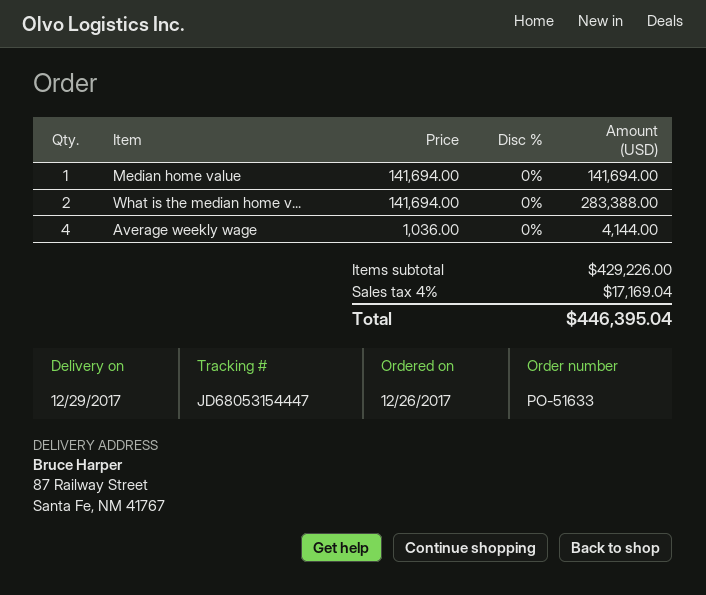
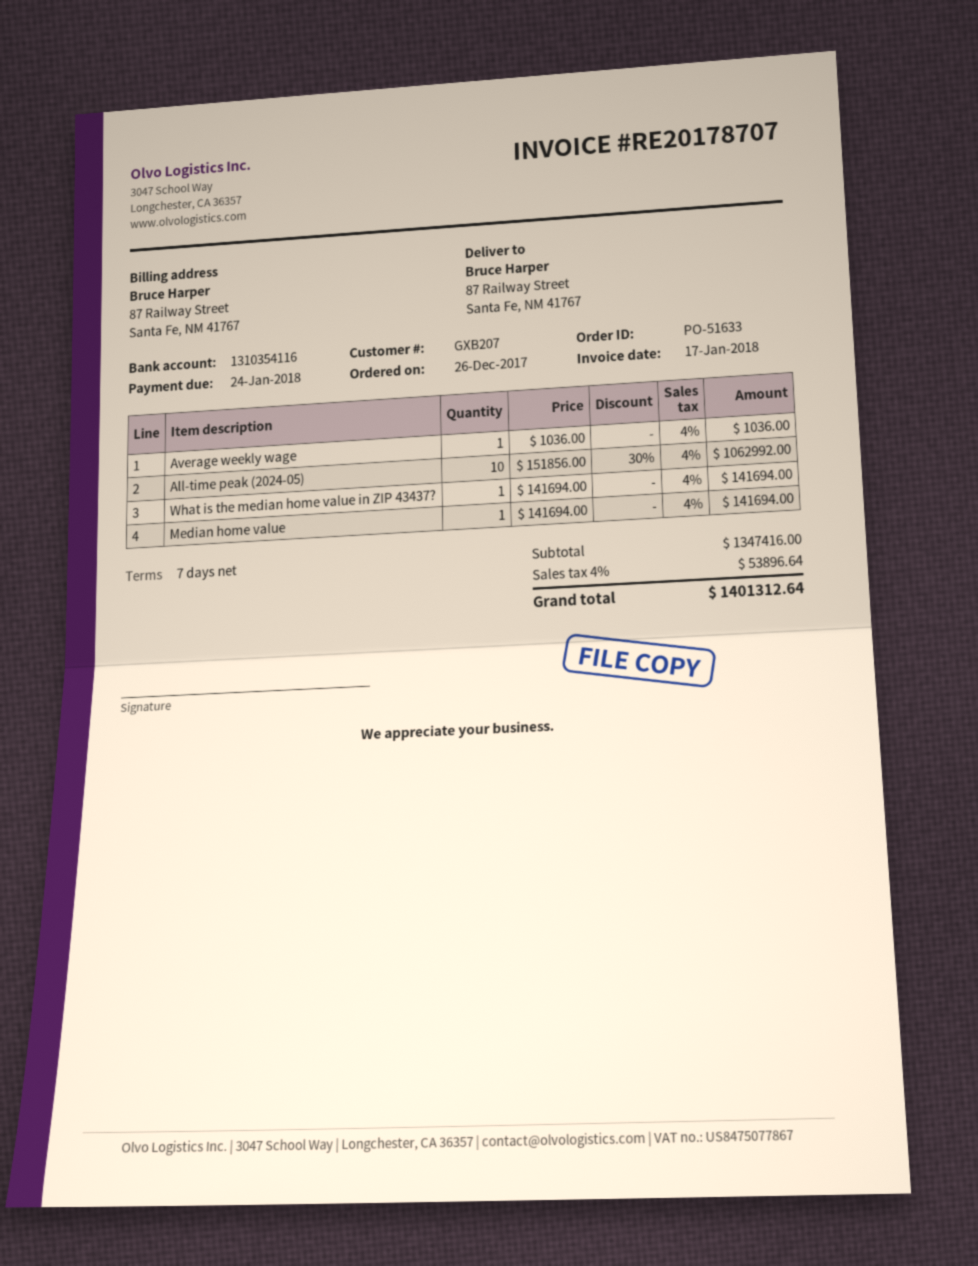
What is the median home v...: 2 x 141694.00 = 283388.00 -> 1 x 141694.00 = 141694.00
Average weekly wage: 4 x 1036.00 = 4144.00 -> 1 x 1036.00 = 1036.00
All-time peak (2024-05): none -> 10 x 151856.00 - 30% = 1062992.00
subtotal: 429226.00 -> 1347416.00
tax: 4% = 17169.04 -> 4% = 53896.64
total: 446395.04 -> 1401312.64

